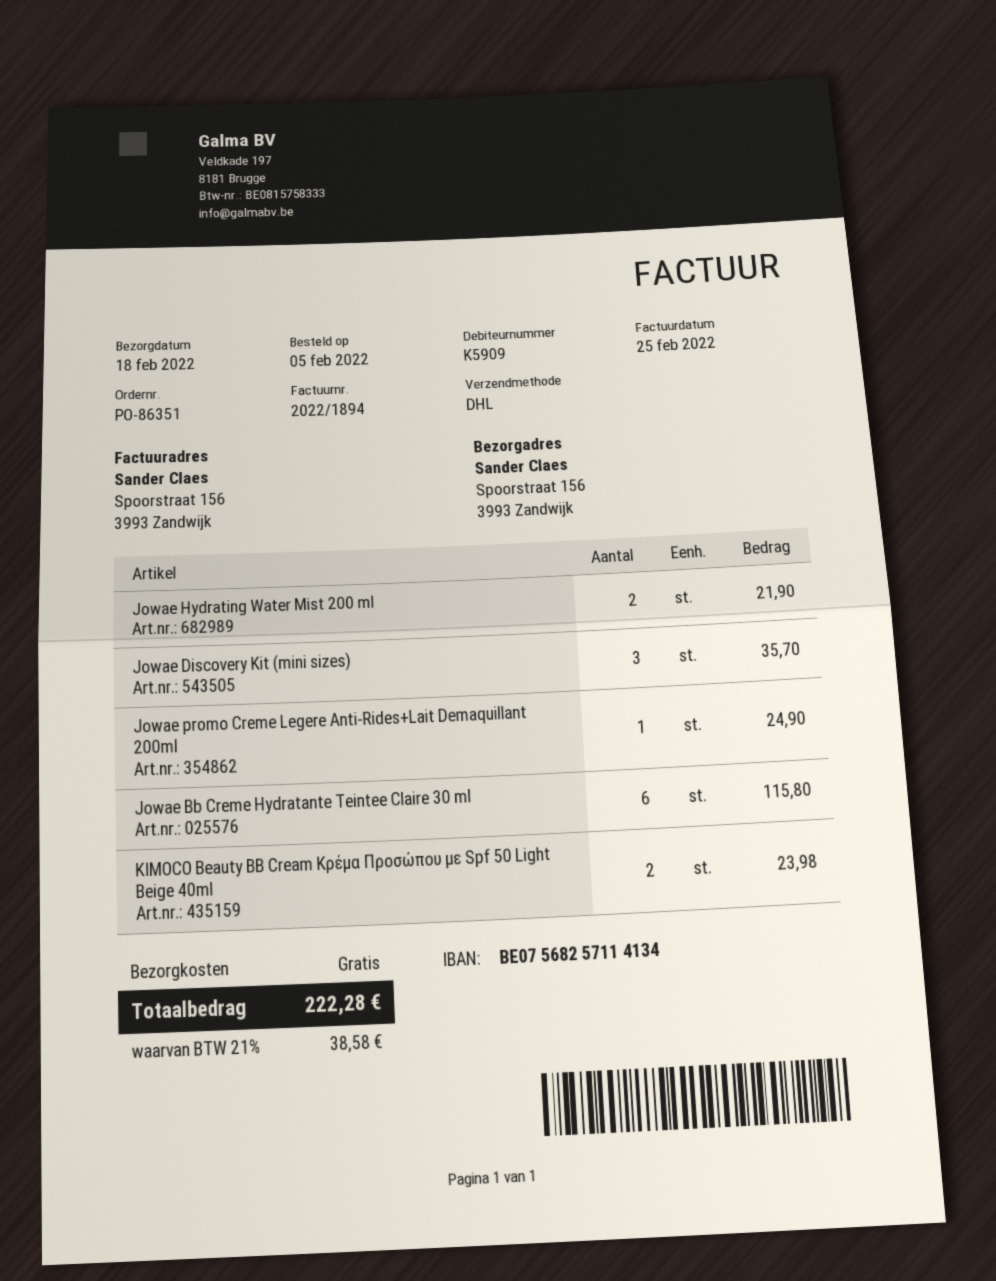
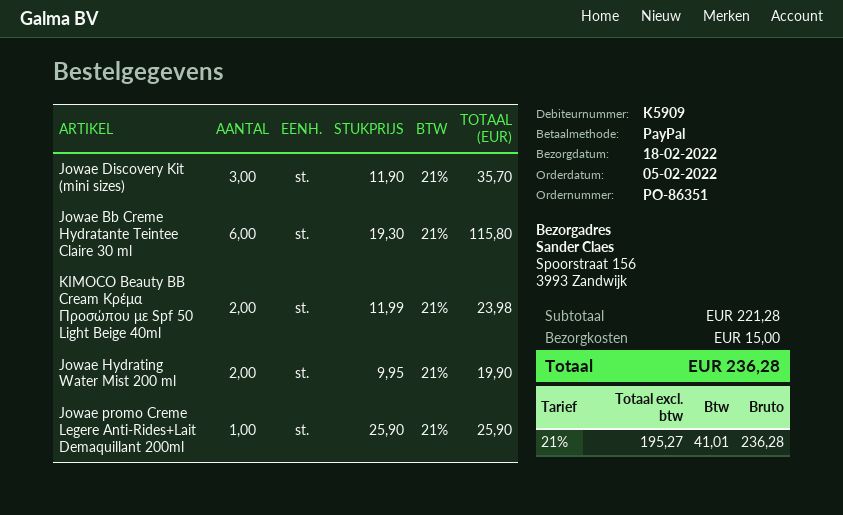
Jowae Hydrating Water Mist 200 ml: 2 for 21.90 -> 2 for 19.90
Jowae promo Creme Legere Anti-Rides+Lait Demaquillant 200ml: 1 for 24.90 -> 1 for 25.90
shipping: 0.00 -> 15.00
tax: 21% = 38.58 -> 21% = 41.01
total: 222.28 -> 236.28

